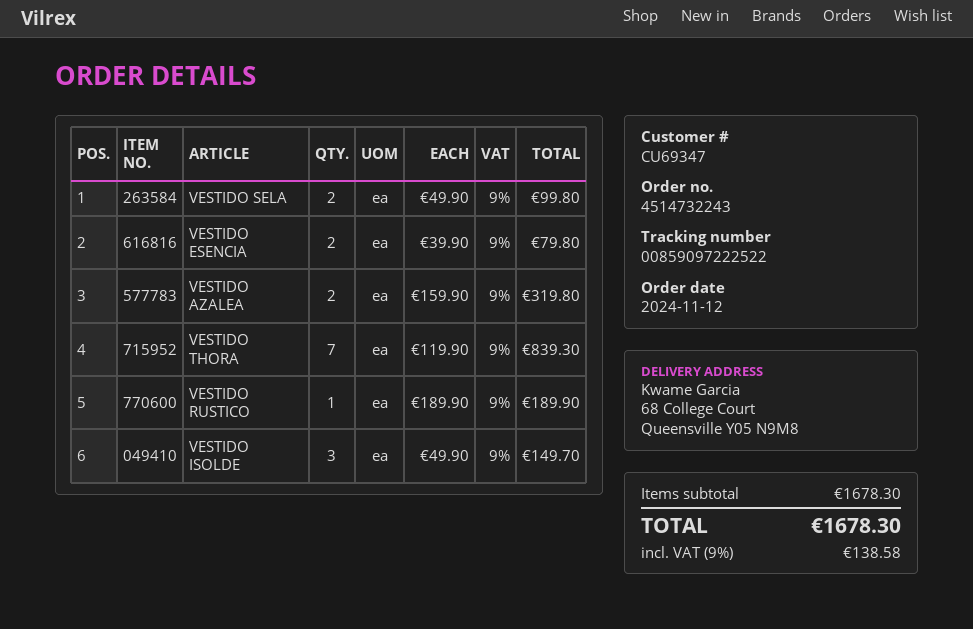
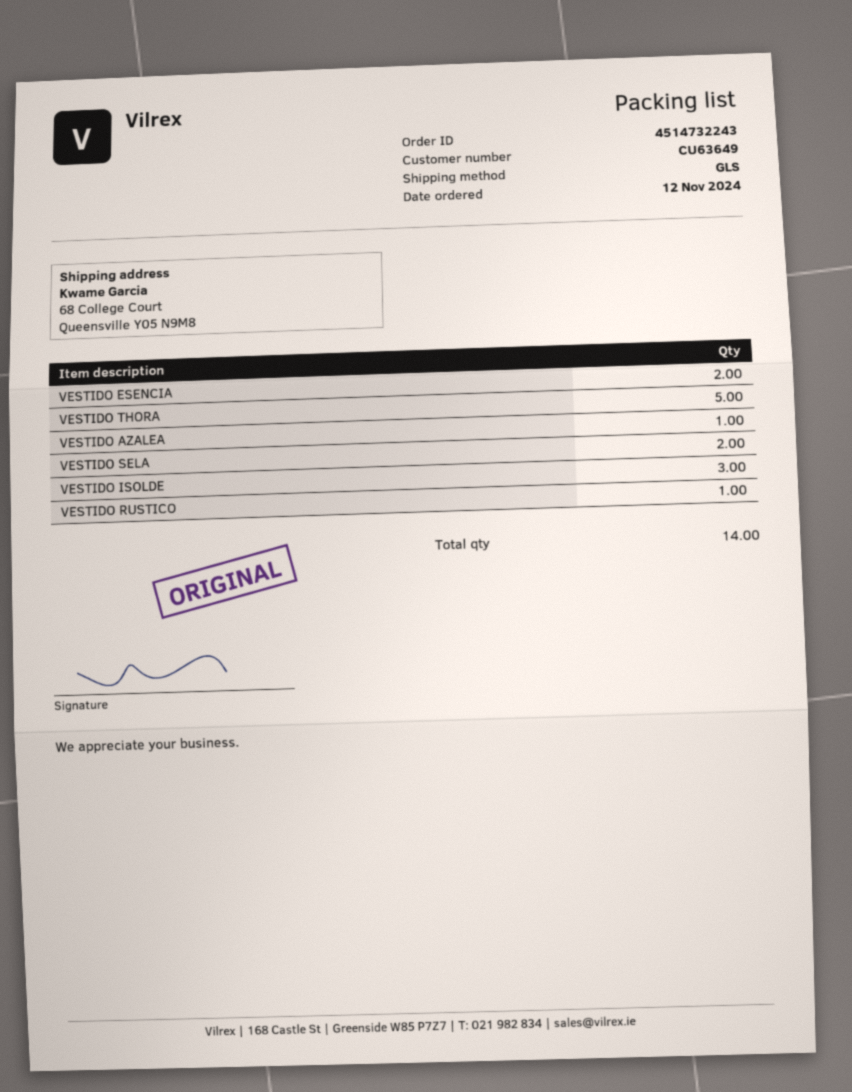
customer number: CU69347 -> CU63649
VESTIDO AZALEA: 2 -> 1
VESTIDO THORA: 7 -> 5

